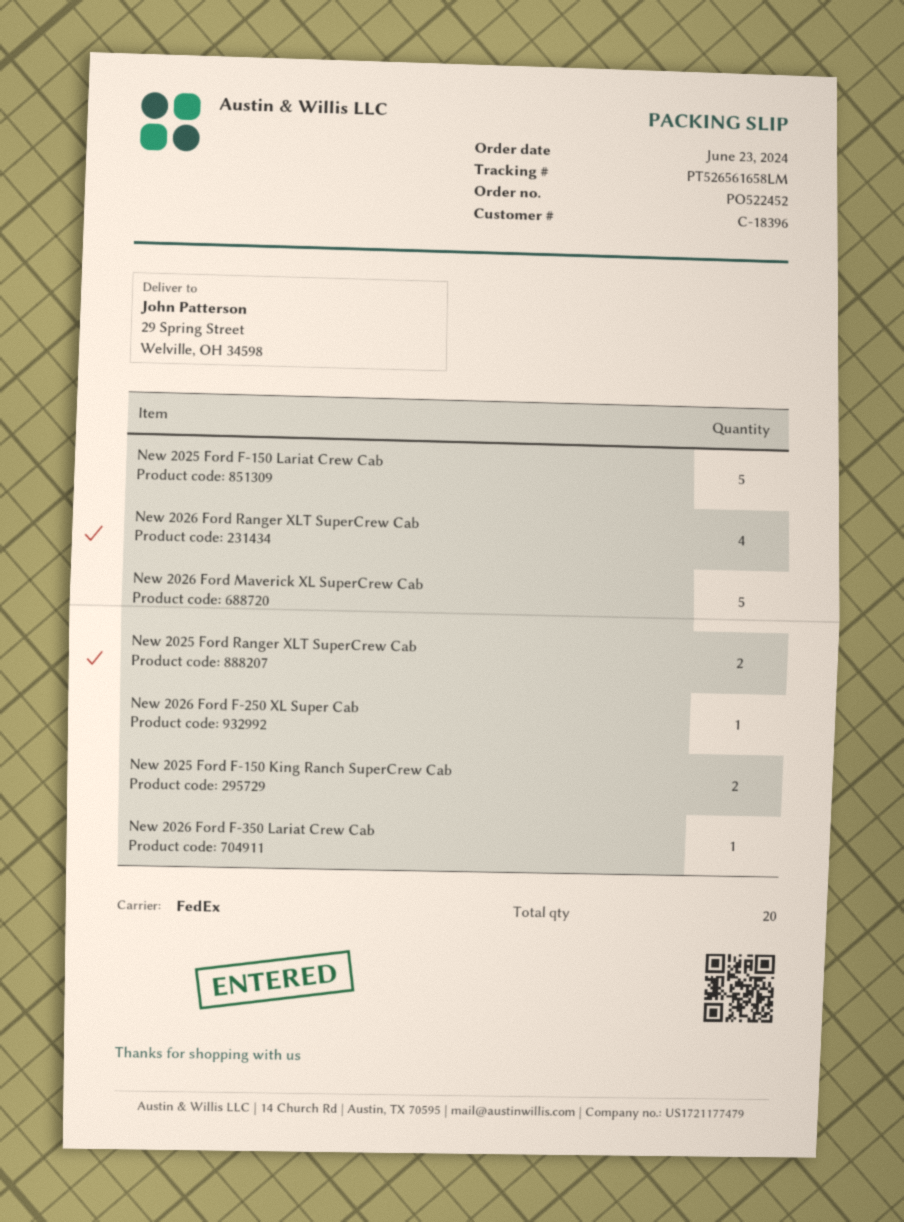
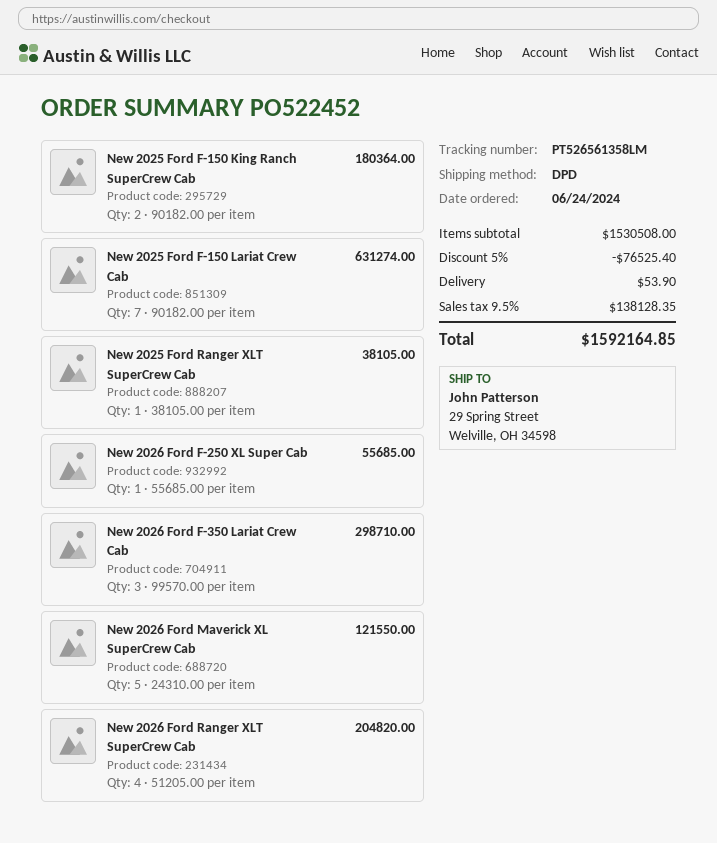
order date: 2024-06-23 -> 2024-06-24
shipping method: FedEx -> DPD
tracking number: PT526561658LM -> PT526561358LM
New 2025 Ford F-150 Lariat Crew Cab: 5 -> 7
New 2025 Ford Ranger XLT SuperCrew Cab: 2 -> 1
New 2026 Ford F-350 Lariat Crew Cab: 1 -> 3

